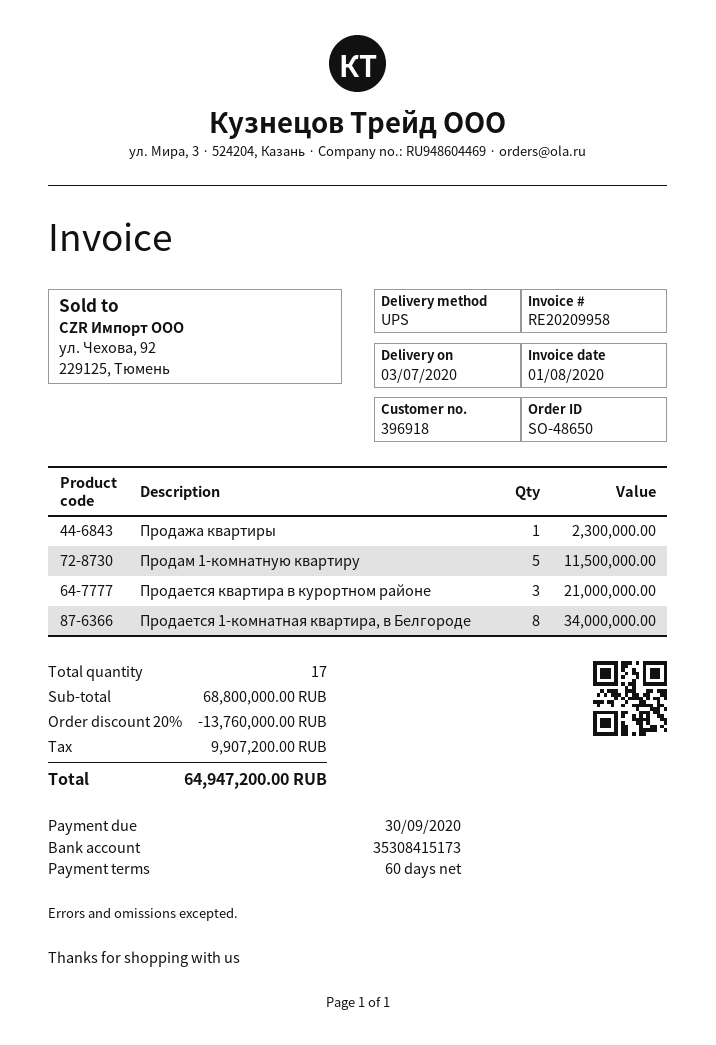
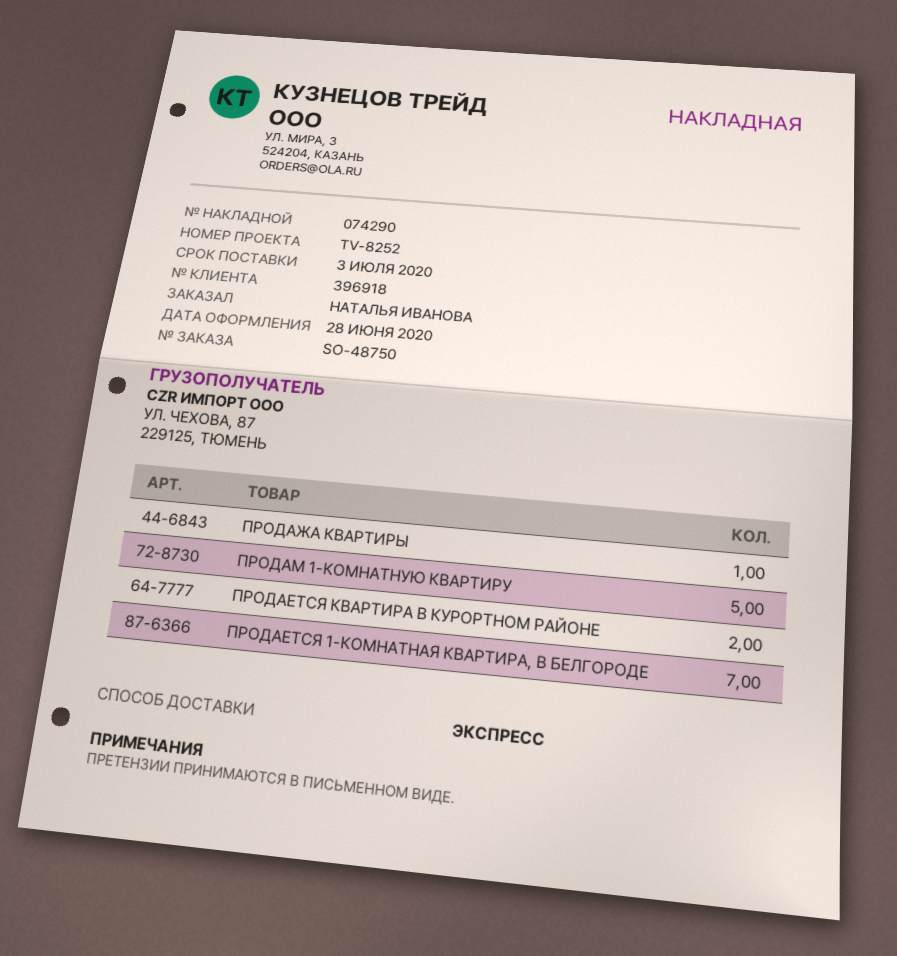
order number: SO-48650 -> SO-48750
shipping method: UPS -> express
Продается квартира в курортном районе: 3 -> 2
Продается 1-комнатная квартира, в Белгороде: 8 -> 7

